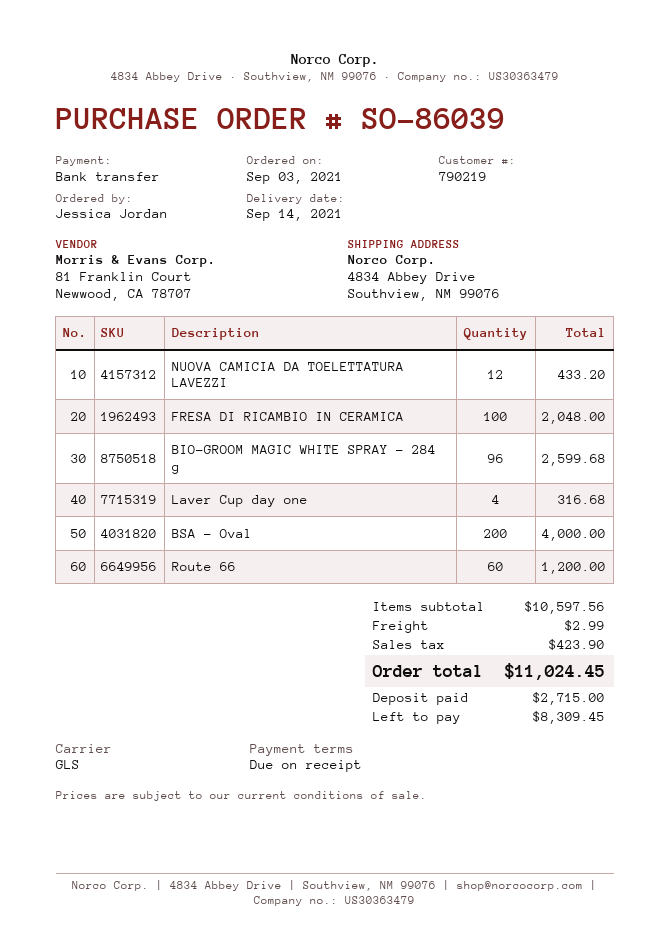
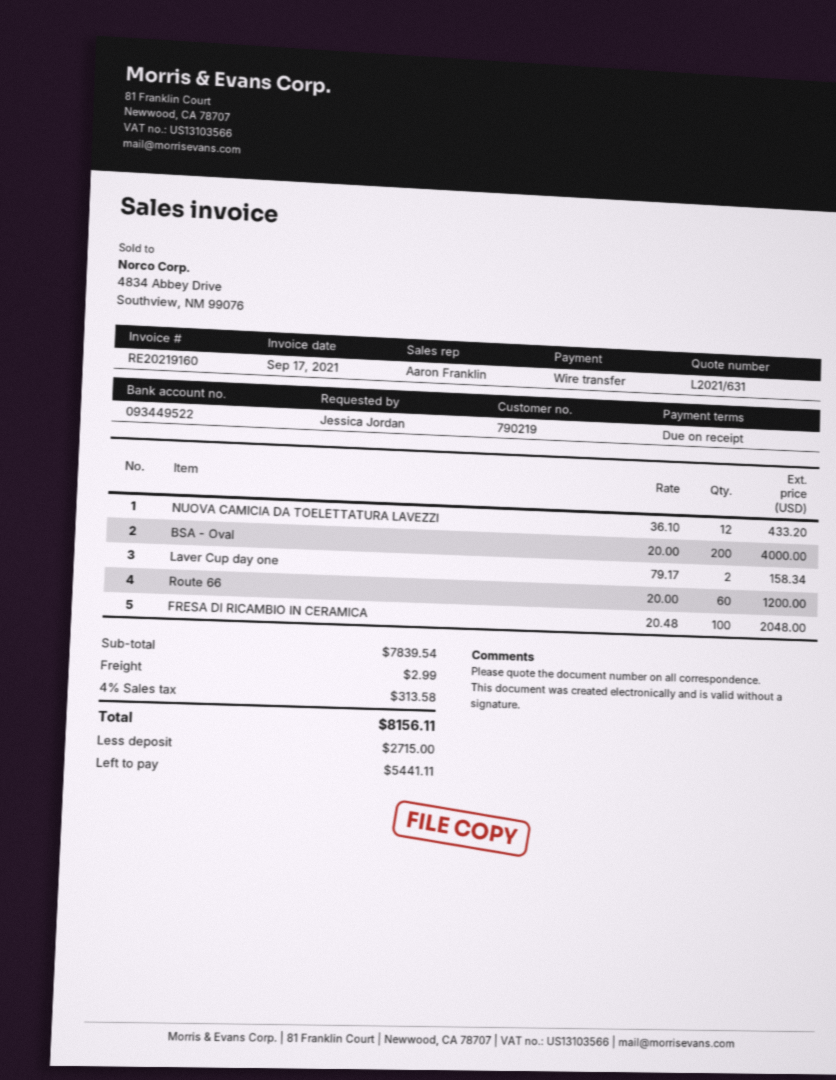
BIO-GROOM MAGIC WHITE SPRAY - 284 g: 96 for 2599.68 -> none
Laver Cup day one: 4 for 316.68 -> 2 for 158.34
subtotal: 10597.56 -> 7839.54
tax: 423.90 -> 313.58
total: 11024.45 -> 8156.11
balance: 8309.45 -> 5441.11

